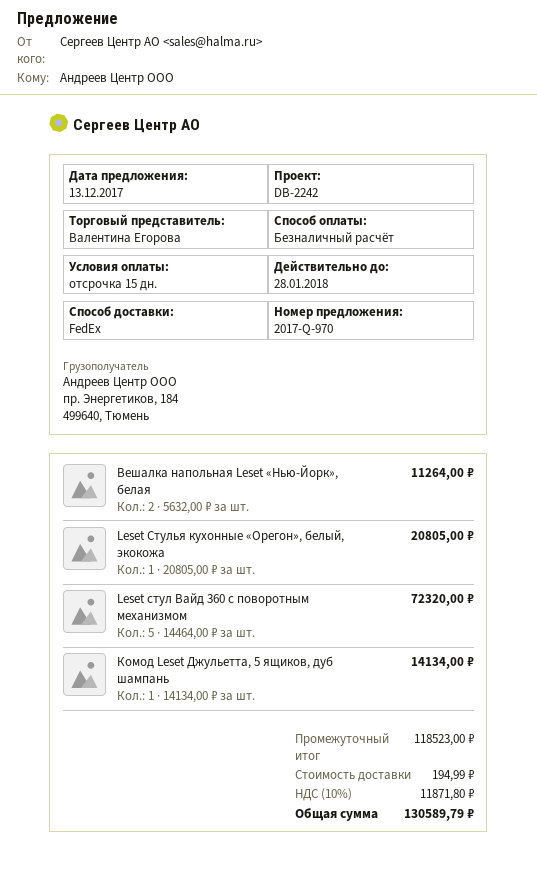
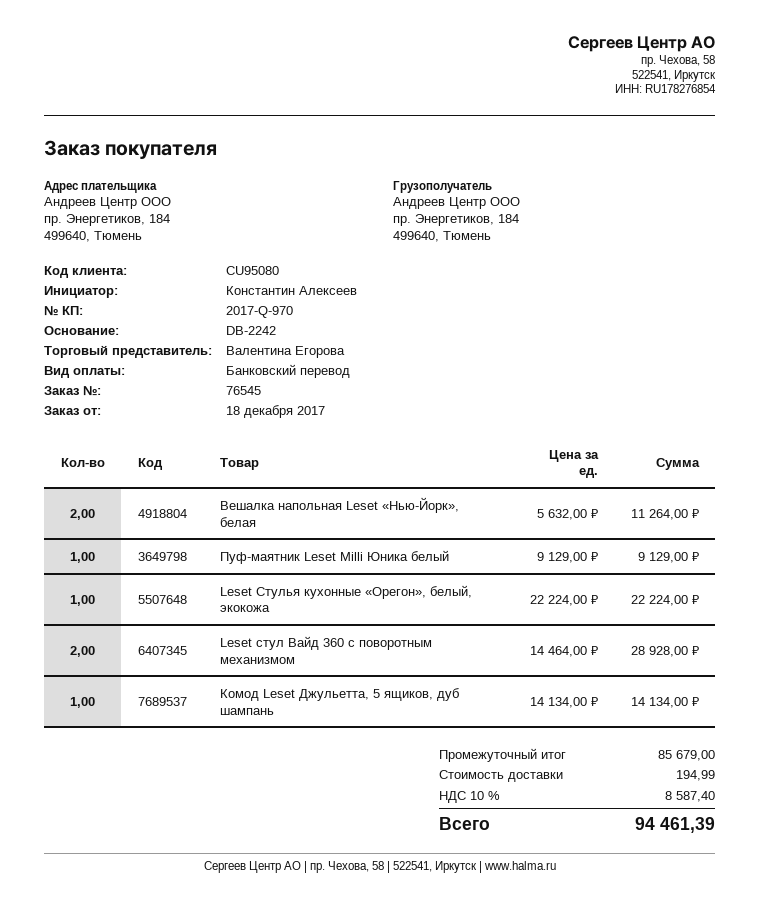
Leset Стулья кухонные «Орегон», белый, экокожа: 1 x 20805.00 = 20805.00 -> 1 x 22224.00 = 22224.00
Leset стул Вайд 360 с поворотным механизмом: 5 x 14464.00 = 72320.00 -> 2 x 14464.00 = 28928.00
Пуф-маятник Leset Milli Юника белый: none -> 1 x 9129.00 = 9129.00
subtotal: 118523.00 -> 85679.00
tax: 10% = 11871.80 -> 10% = 8587.40
total: 130589.79 -> 94461.39

